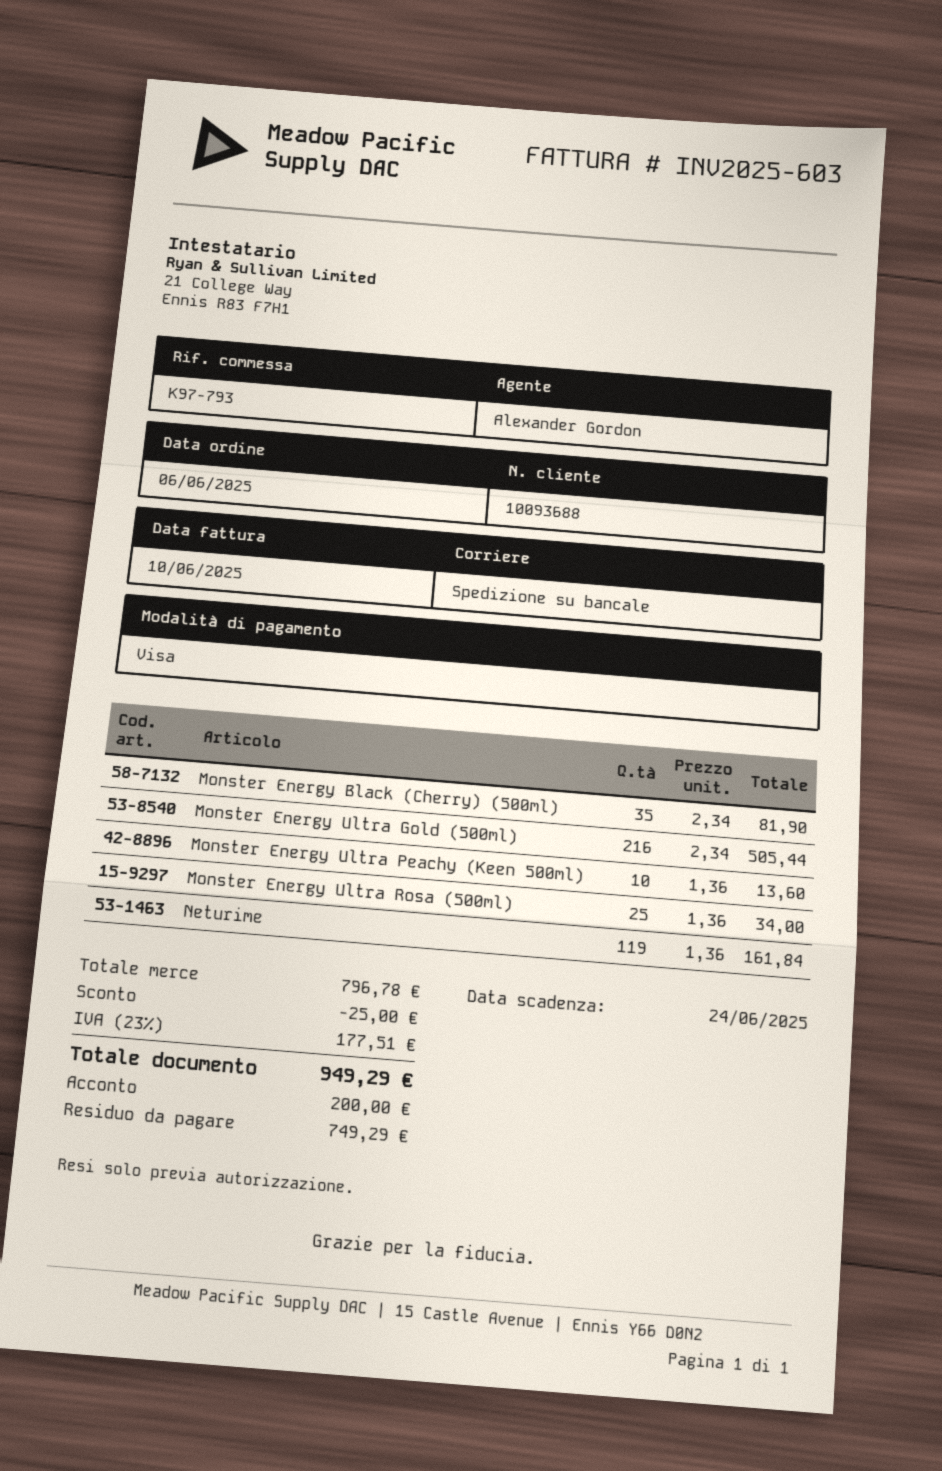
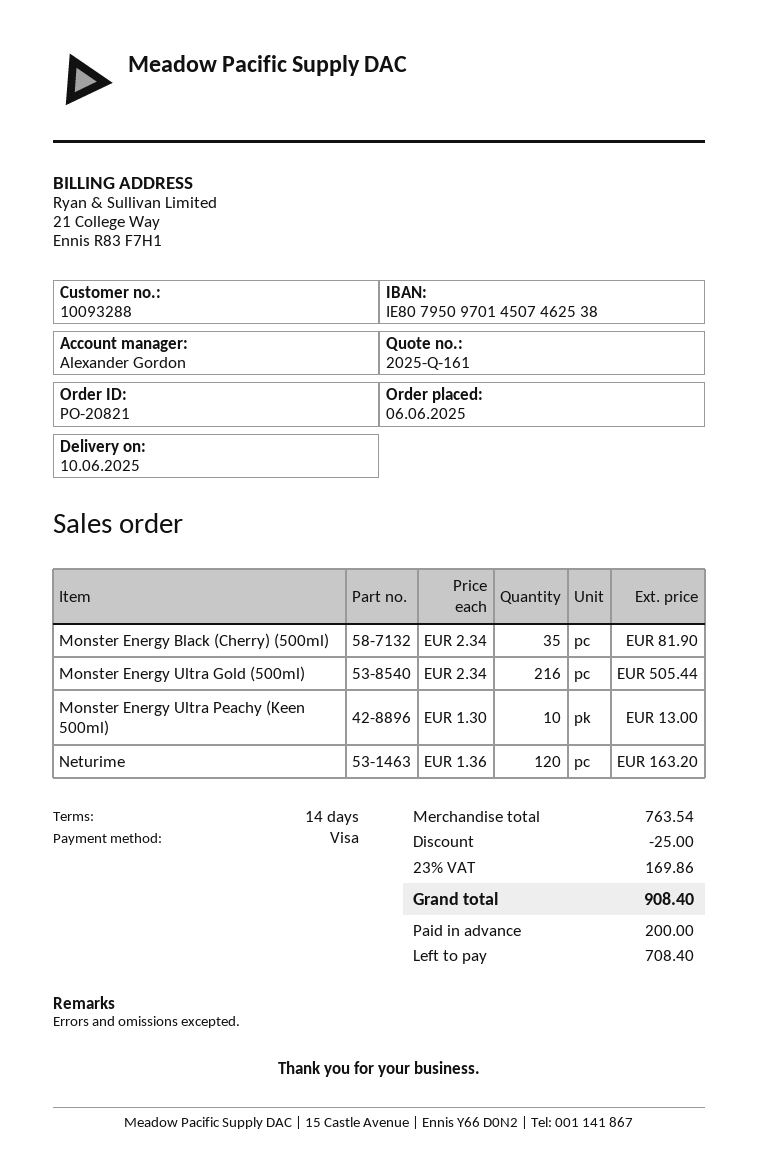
customer number: 10093688 -> 10093288
Monster Energy Ultra Peachy (Keen 500ml): 10 x 1.36 = 13.60 -> 10 x 1.30 = 13.00
Monster Energy Ultra Rosa (500ml): 25 x 1.36 = 34.00 -> none
Neturime: 119 x 1.36 = 161.84 -> 120 x 1.36 = 163.20
subtotal: 796.78 -> 763.54
tax: 23% = 177.51 -> 23% = 169.86
total: 949.29 -> 908.40
balance: 749.29 -> 708.40

